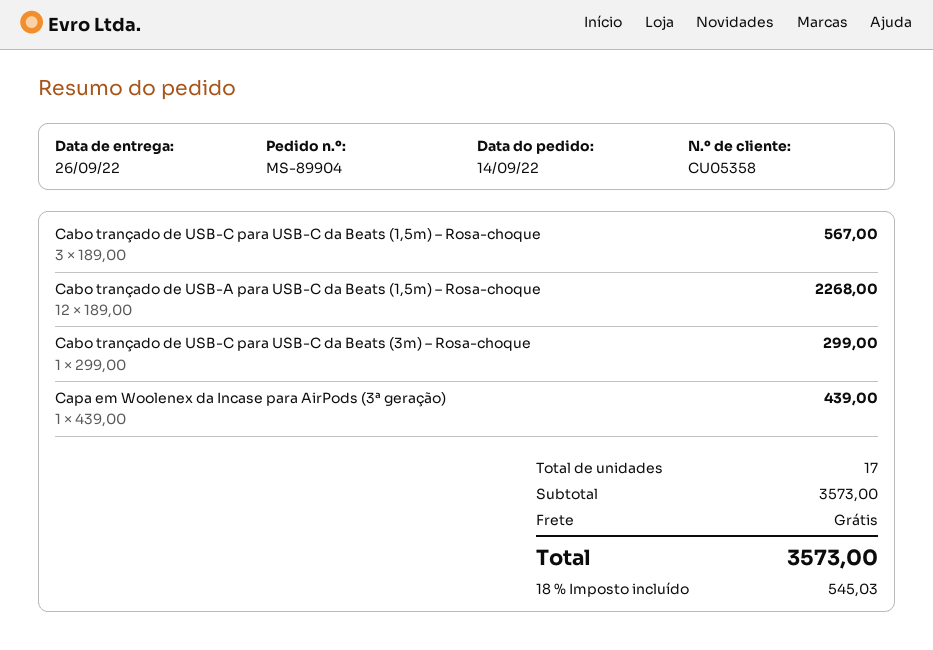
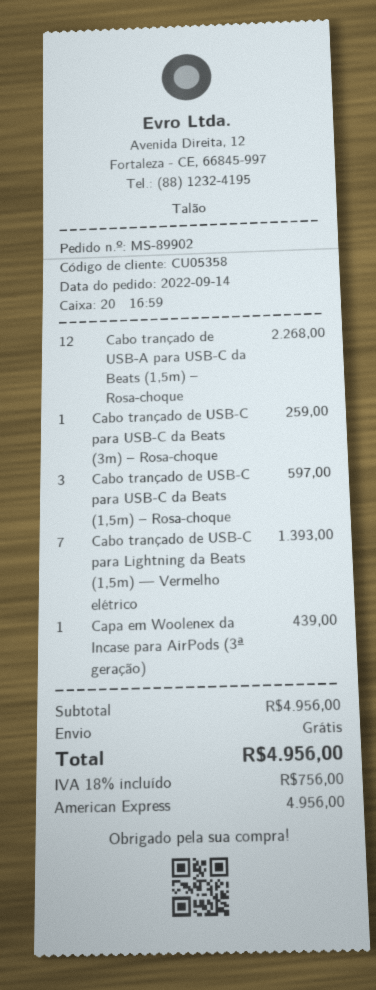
order number: MS-89904 -> MS-89902
Cabo trançado de USB-C para USB-C da Beats (1,5m) – Rosa-choque: 3 for 567.00 -> 3 for 597.00
Cabo trançado de USB-C para USB-C da Beats (3m) – Rosa-choque: 1 for 299.00 -> 1 for 259.00
Cabo trançado de USB-C para Lightning da Beats (1,5m) — Vermelho elétrico: none -> 7 for 1393.00
subtotal: 3573.00 -> 4956.00
tax: 18% = 545.03 -> 18% = 756.00
total: 3573.00 -> 4956.00

